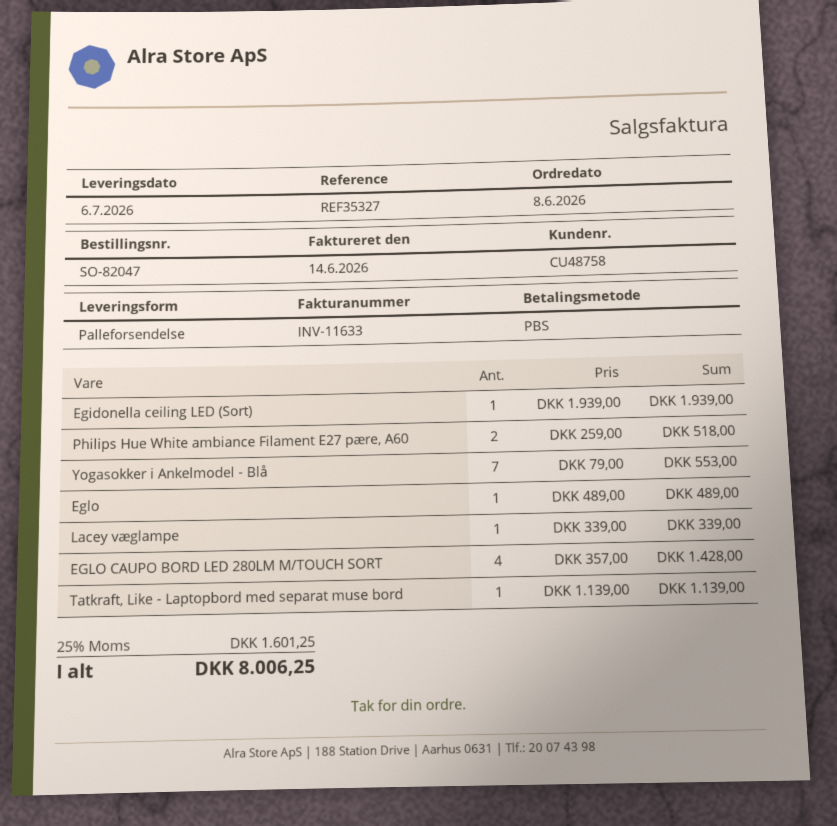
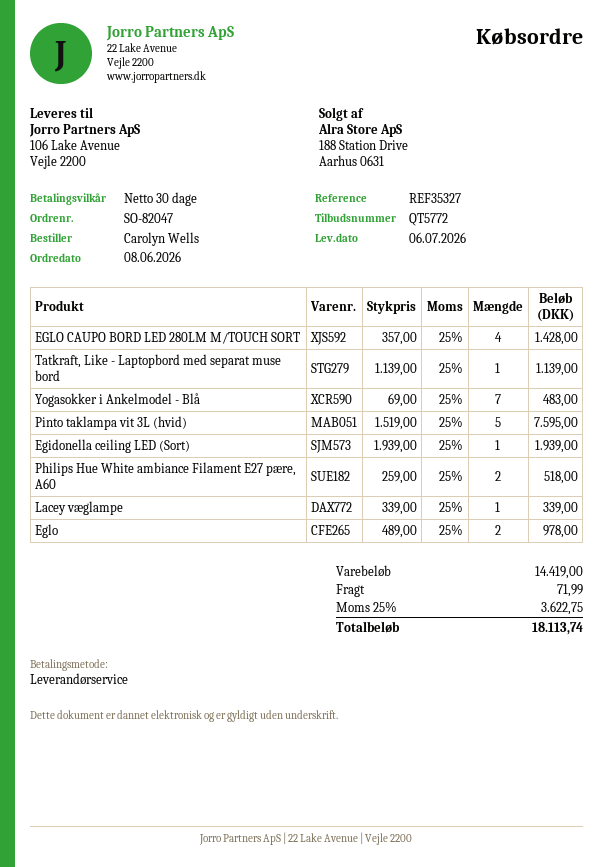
Yogasokker i Ankelmodel - Blå: 7 x 79.00 = 553.00 -> 7 x 69.00 = 483.00
Eglo: 1 x 489.00 = 489.00 -> 2 x 489.00 = 978.00
Pinto taklampa vit 3L (hvid): none -> 5 x 1519.00 = 7595.00
shipping: none -> 71.99
tax: 25% = 1601.25 -> 25% = 3622.75
total: 8006.25 -> 18113.74

